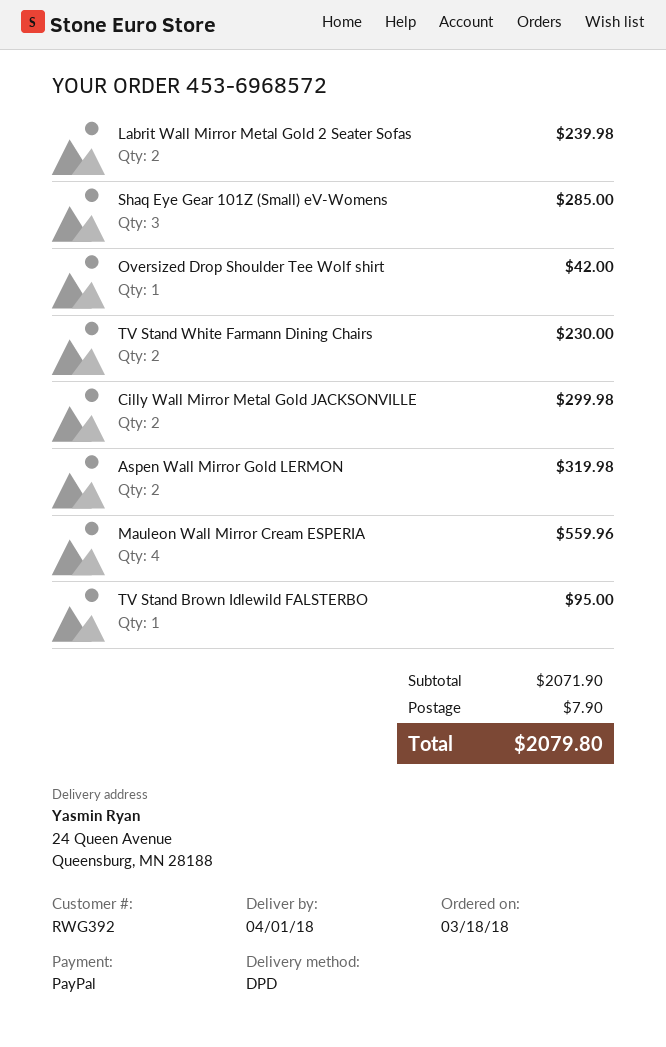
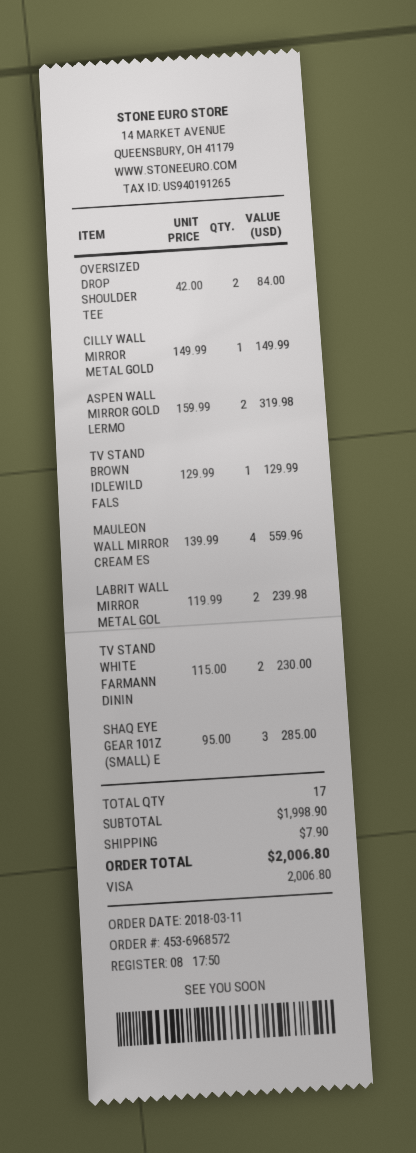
order date: 2018-03-18 -> 2018-03-11
payment method: PayPal -> Visa
Oversized Drop Shoulder Tee Wolf shirt: 1 for 42.00 -> 2 for 84.00
Cilly Wall Mirror Metal Gold JACKSONVILLE: 2 for 299.98 -> 1 for 149.99
TV Stand Brown Idlewild FALSTERBO: 1 for 95.00 -> 1 for 129.99
subtotal: 2071.90 -> 1998.90
total: 2079.80 -> 2006.80

